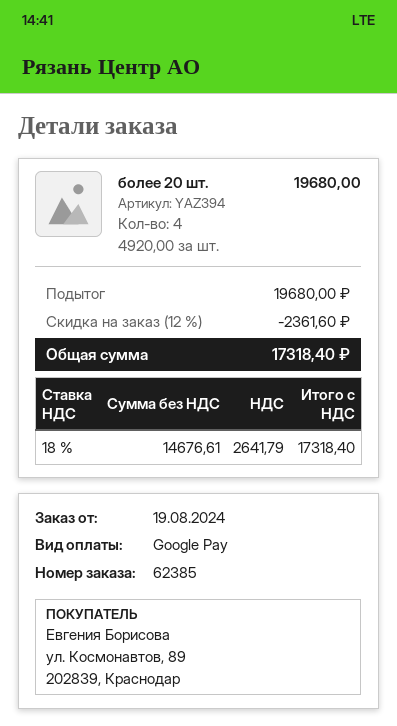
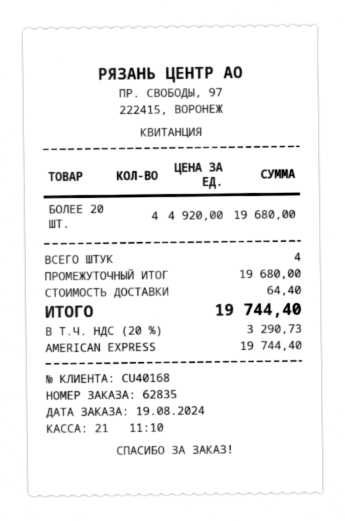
order number: 62385 -> 62835
payment method: Google Pay -> American Express
discount: 12% = 2361.60 -> none
shipping: none -> 64.40
tax: 18% = 2641.79 -> 20% = 3290.73
total: 17318.40 -> 19744.40

